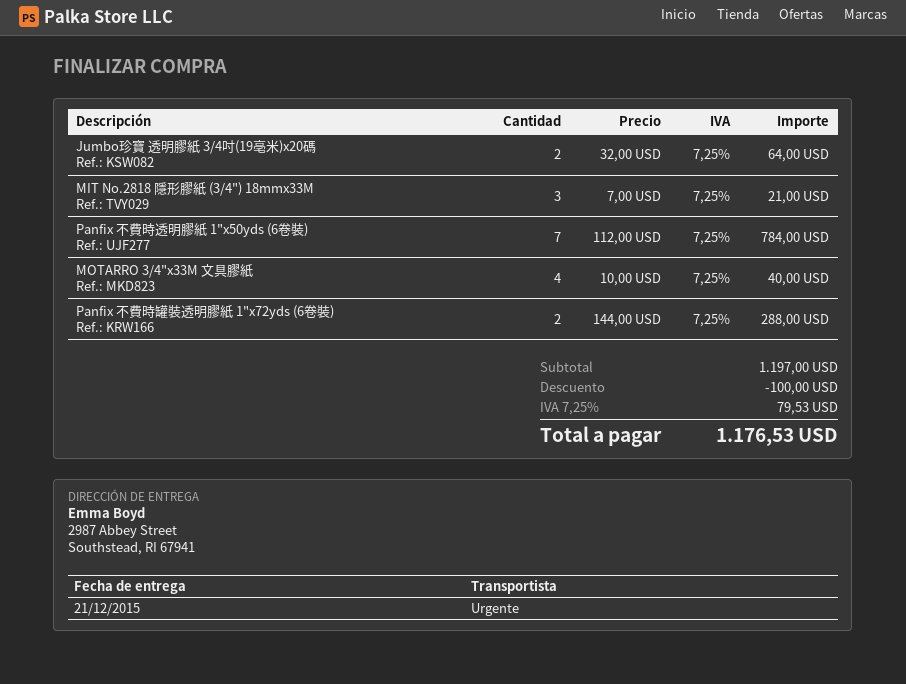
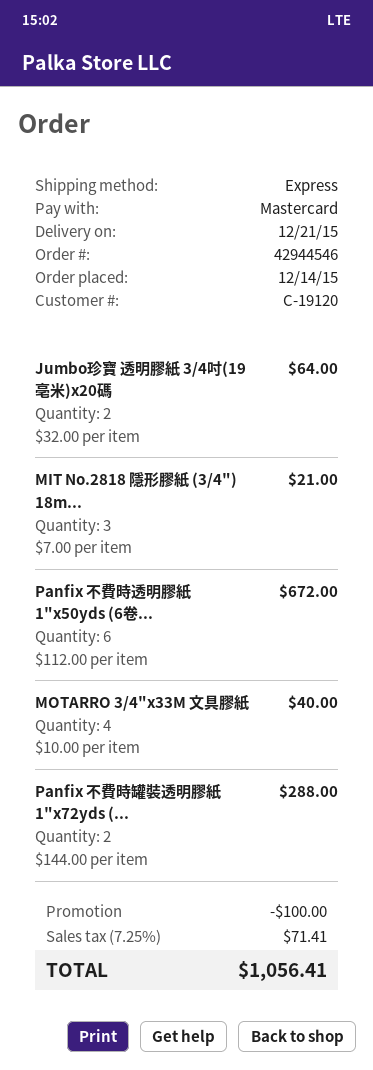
Panfix 不費時透明膠紙 1"x50yds (6卷裝): 7 x 112.00 = 784.00 -> 6 x 112.00 = 672.00
tax: 7.25% = 79.53 -> 7.25% = 71.41
total: 1176.53 -> 1056.41

